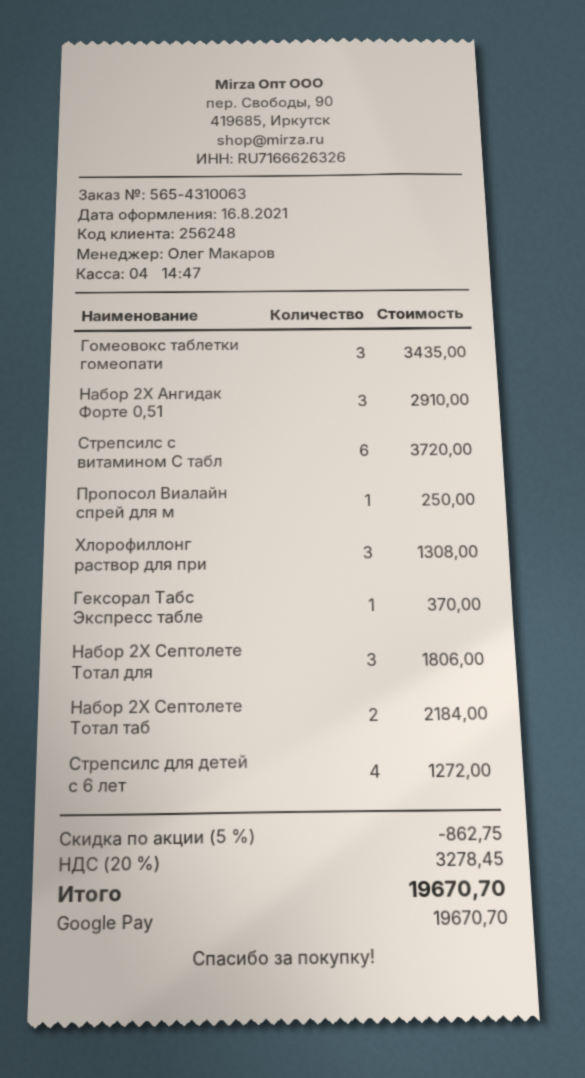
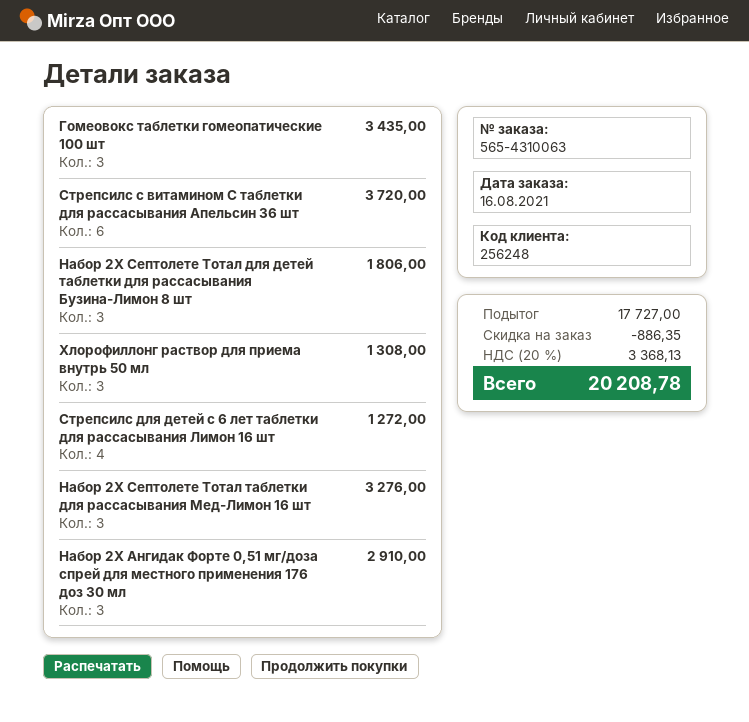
Пропосол Виалайн спрей для м: 1 for 250.00 -> none
Гексорал Табс Экспресс табле: 1 for 370.00 -> none
Набор 2Х Септолете Тотал таб: 2 for 2184.00 -> 3 for 3276.00
discount: 862.75 -> 886.35
tax: 20% = 3278.45 -> 20% = 3368.13
total: 19670.70 -> 20208.78

